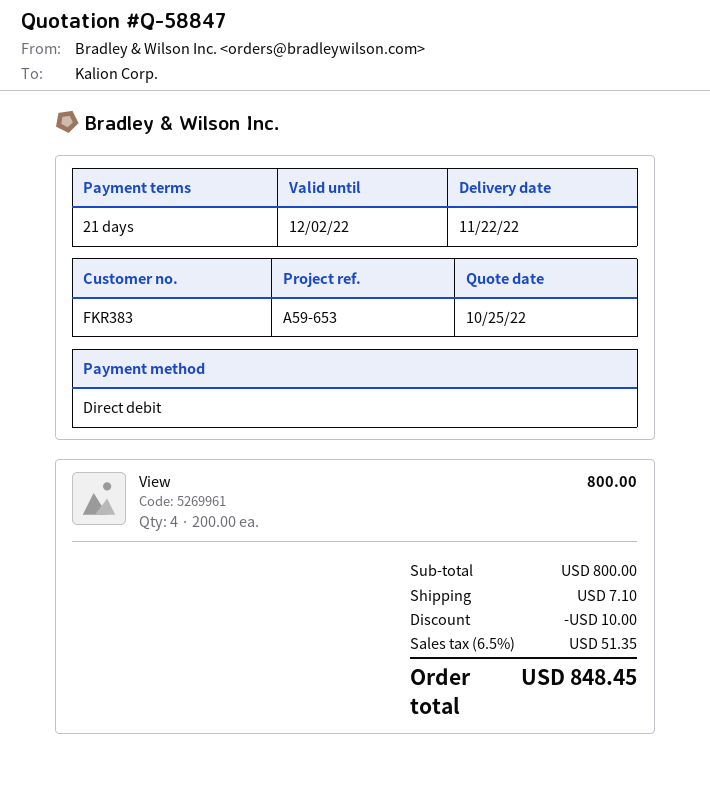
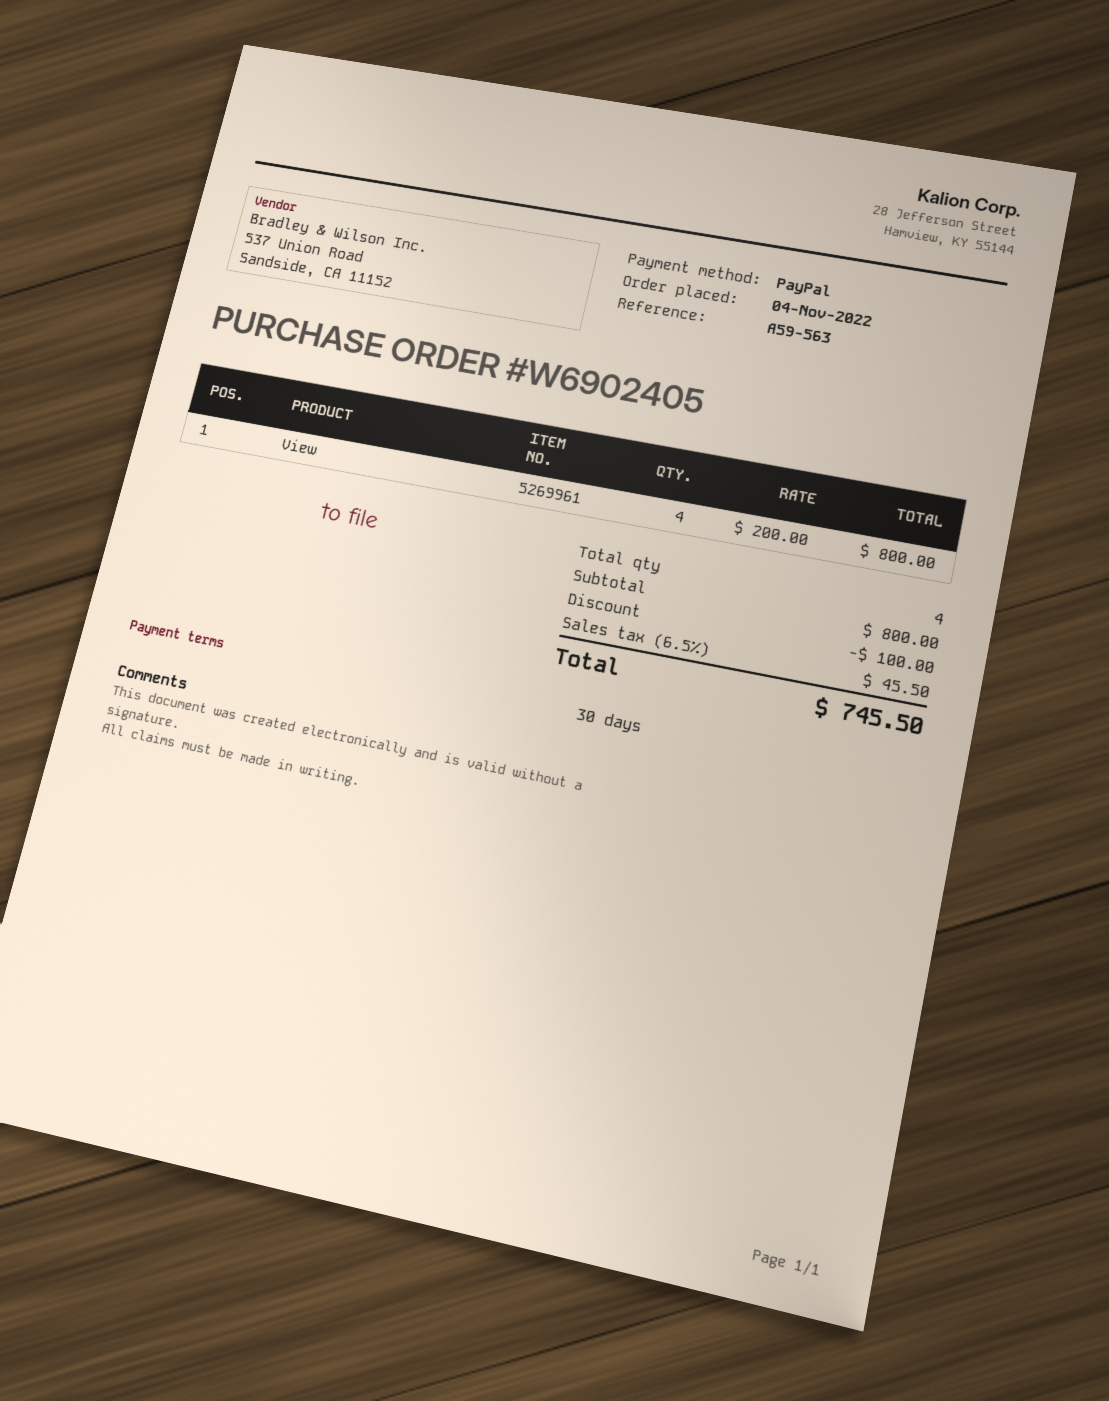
payment terms: 21 days -> 30 days
reference: A59-653 -> A59-563
payment method: direct debit -> PayPal
discount: 10.00 -> 100.00
shipping: 7.10 -> none
tax: 6.5% = 51.35 -> 6.5% = 45.50
total: 848.45 -> 745.50

